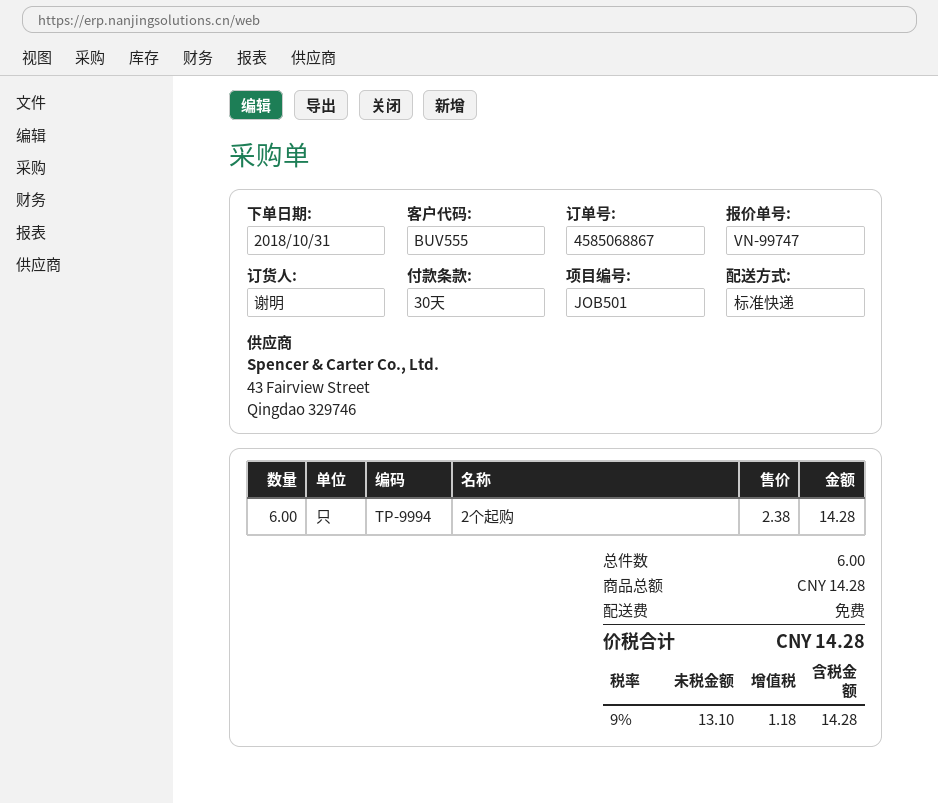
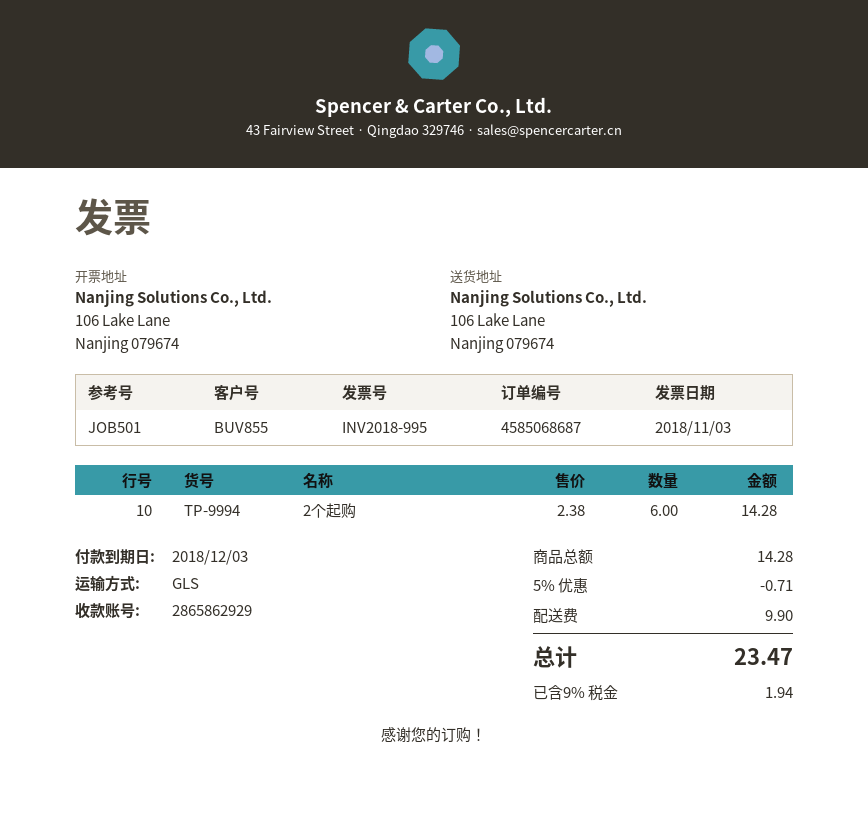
order number: 4585068867 -> 4585068687
customer number: BUV555 -> BUV855
shipping method: standard -> GLS
discount: none -> 5% = 0.71
shipping: 0.00 -> 9.90
tax: 9% = 1.18 -> 9% = 1.94
total: 14.28 -> 23.47

